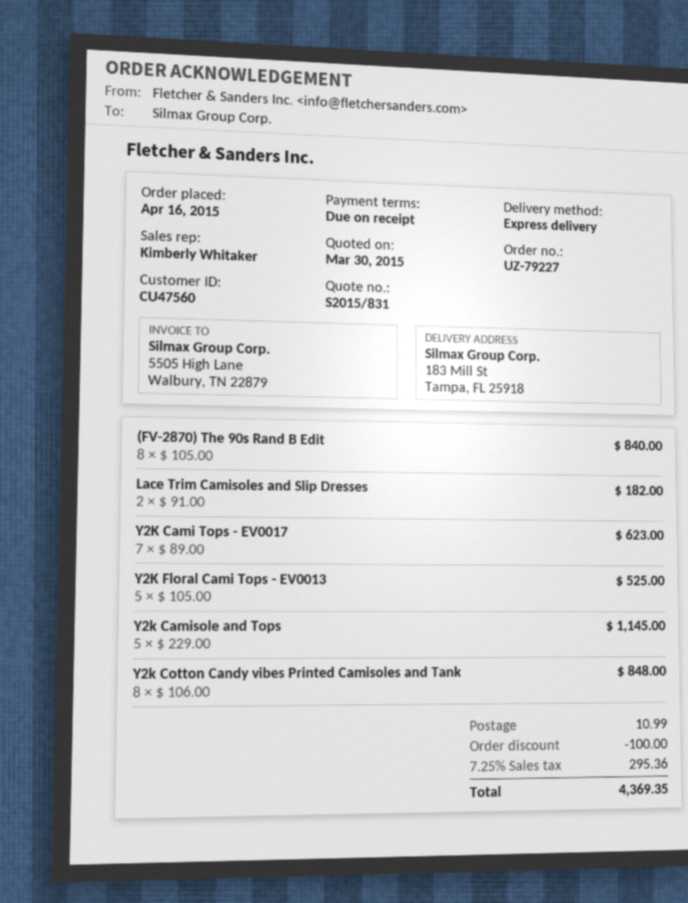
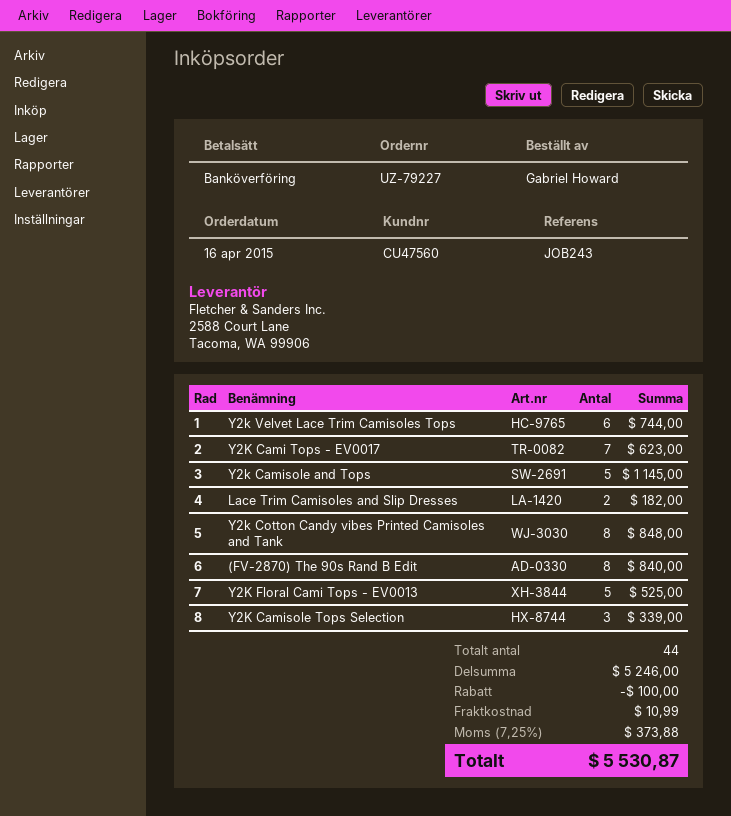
Y2k Velvet Lace Trim Camisoles Tops: none -> 6 for 744.00
Y2K Camisole Tops Selection: none -> 3 for 339.00
tax: 7.25% = 295.36 -> 7.25% = 373.88
total: 4369.35 -> 5530.87

